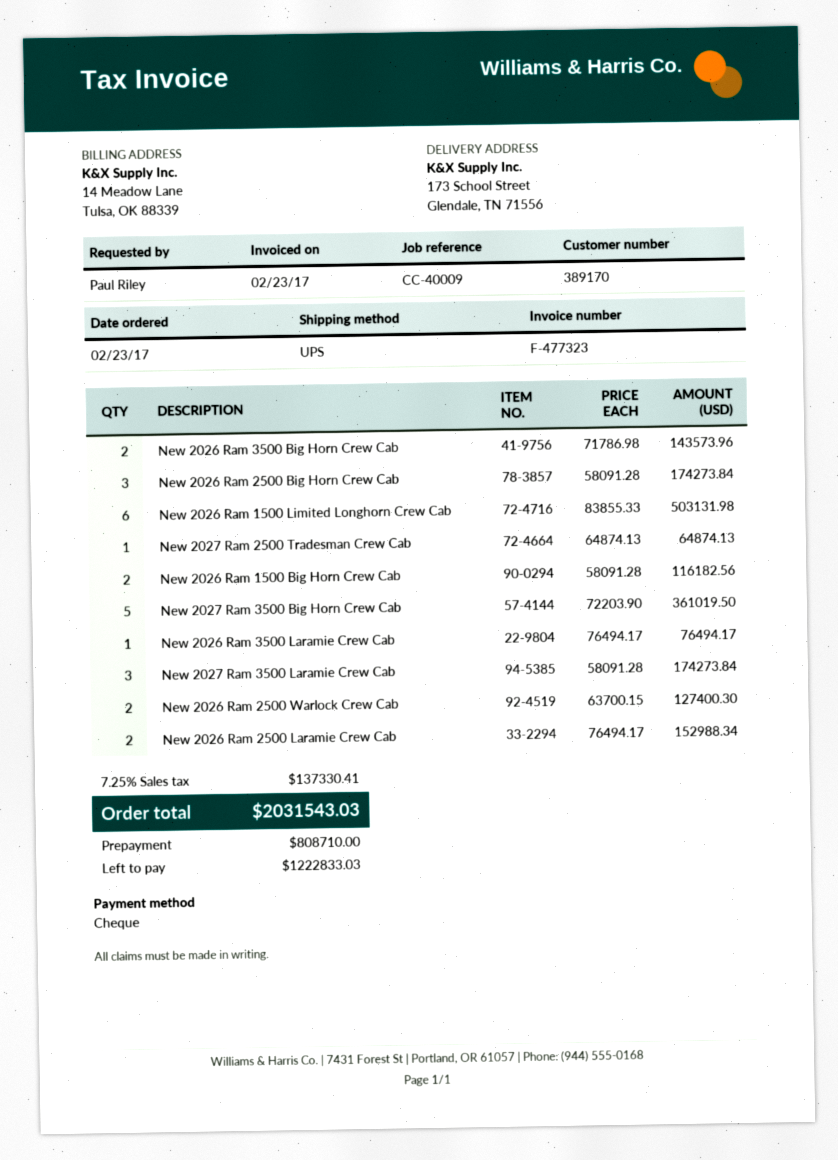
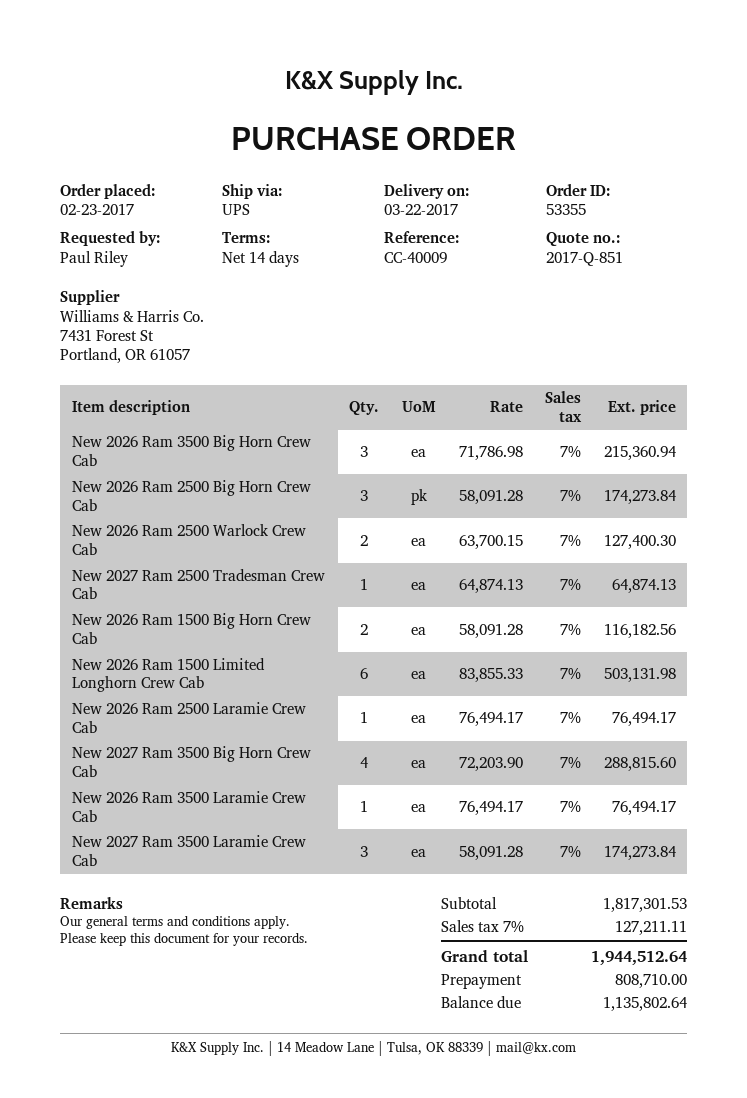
New 2026 Ram 3500 Big Horn Crew Cab: 2 x 71786.98 = 143573.96 -> 3 x 71786.98 = 215360.94
New 2027 Ram 3500 Big Horn Crew Cab: 5 x 72203.90 = 361019.50 -> 4 x 72203.90 = 288815.60
New 2026 Ram 2500 Laramie Crew Cab: 2 x 76494.17 = 152988.34 -> 1 x 76494.17 = 76494.17
tax: 7.25% = 137330.41 -> 7% = 127211.11
total: 2031543.03 -> 1944512.64
balance: 1222833.03 -> 1135802.64

